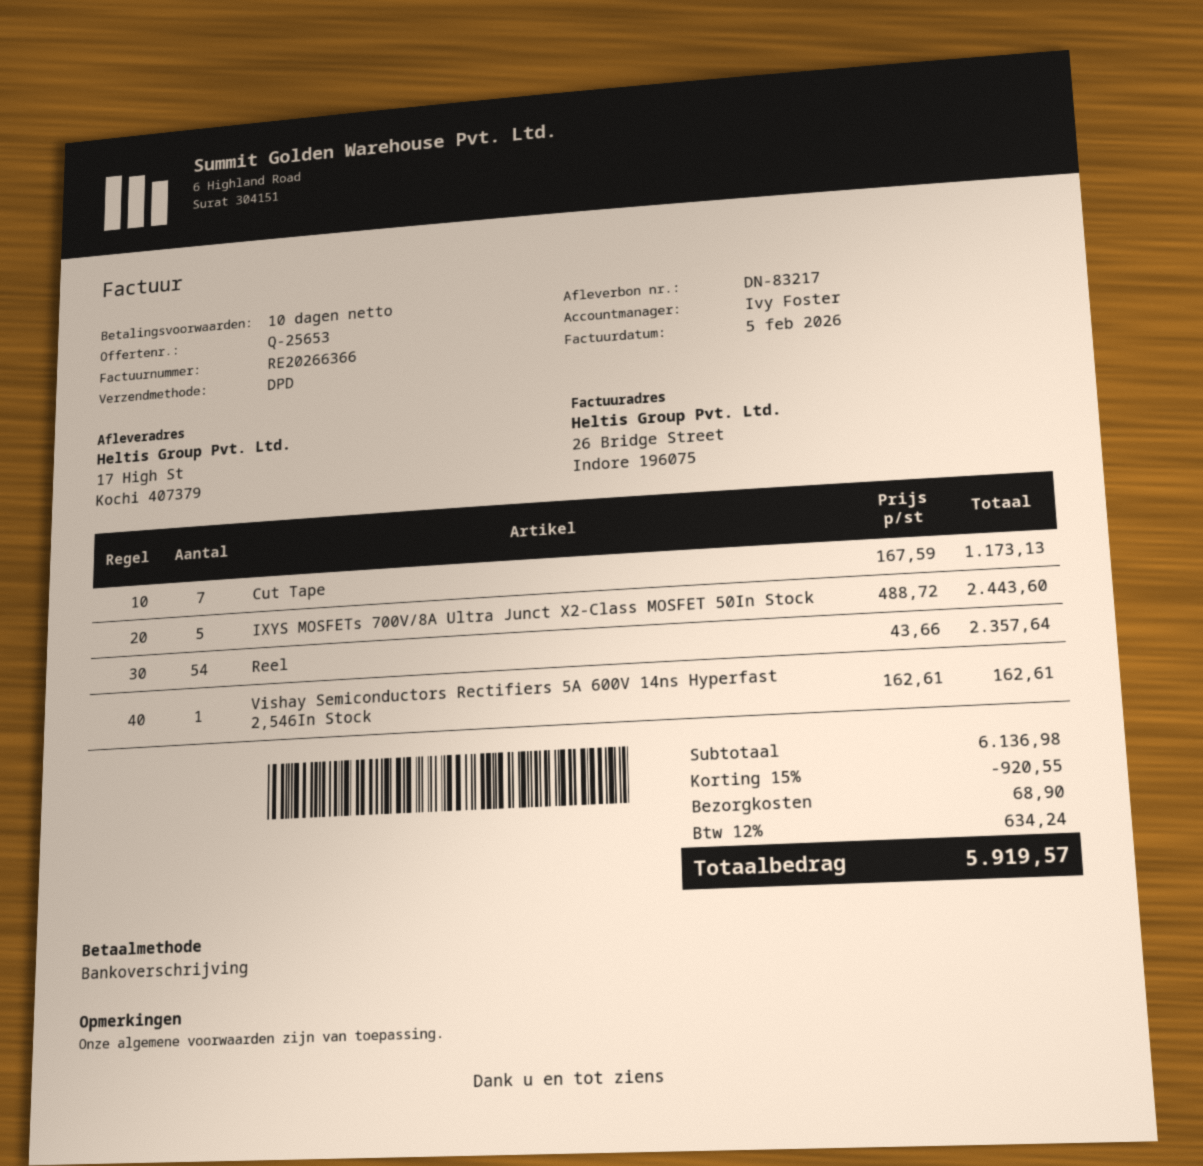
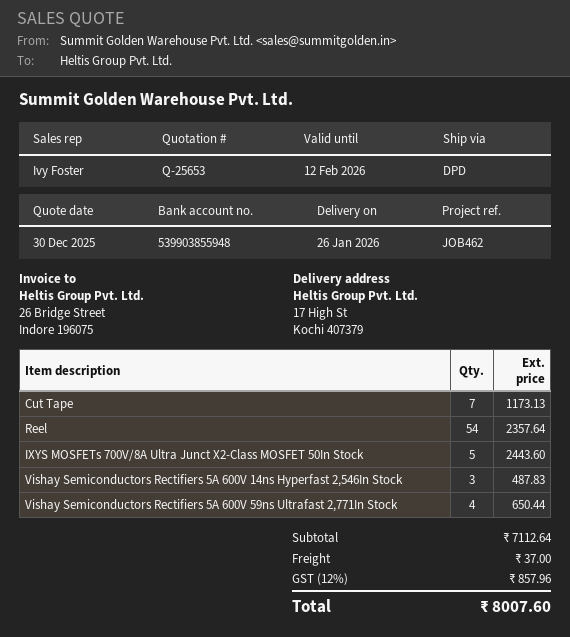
Vishay Semiconductors Rectifiers 5A 600V 14ns Hyperfast 2,546In Stock: 1 for 162.61 -> 3 for 487.83
Vishay Semiconductors Rectifiers 5A 600V 59ns Ultrafast 2,771In Stock: none -> 4 for 650.44
subtotal: 6136.98 -> 7112.64
discount: 15% = 920.55 -> none
shipping: 68.90 -> 37.00
tax: 12% = 634.24 -> 12% = 857.96
total: 5919.57 -> 8007.60

